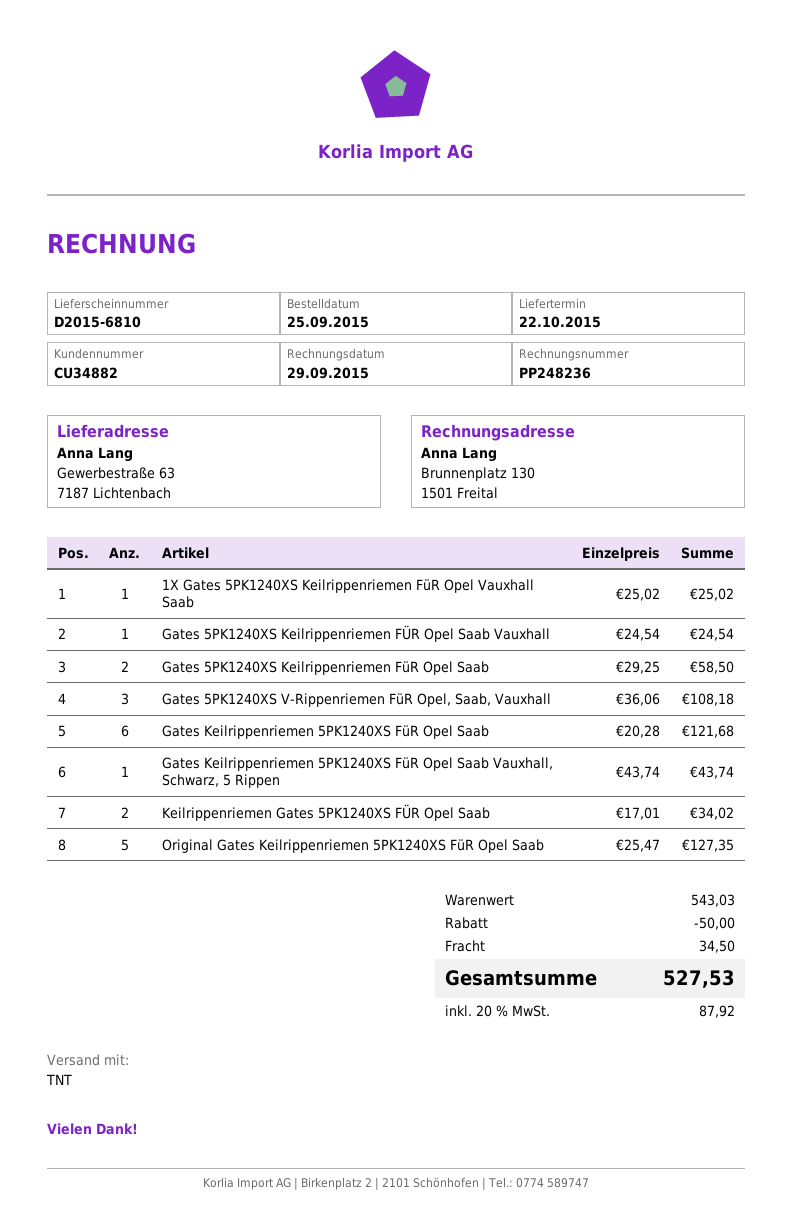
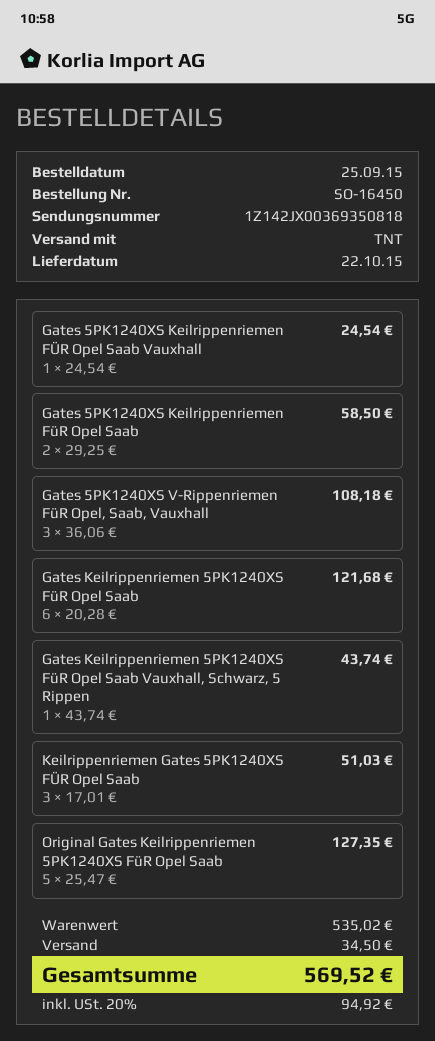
1X Gates 5PK1240XS Keilrippenriemen FüR Opel Vauxhall Saab: 1 x 25.02 = 25.02 -> none
Keilrippenriemen Gates 5PK1240XS FÜR Opel Saab: 2 x 17.01 = 34.02 -> 3 x 17.01 = 51.03
subtotal: 543.03 -> 535.02
discount: 50.00 -> none
tax: 20% = 87.92 -> 20% = 94.92
total: 527.53 -> 569.52

